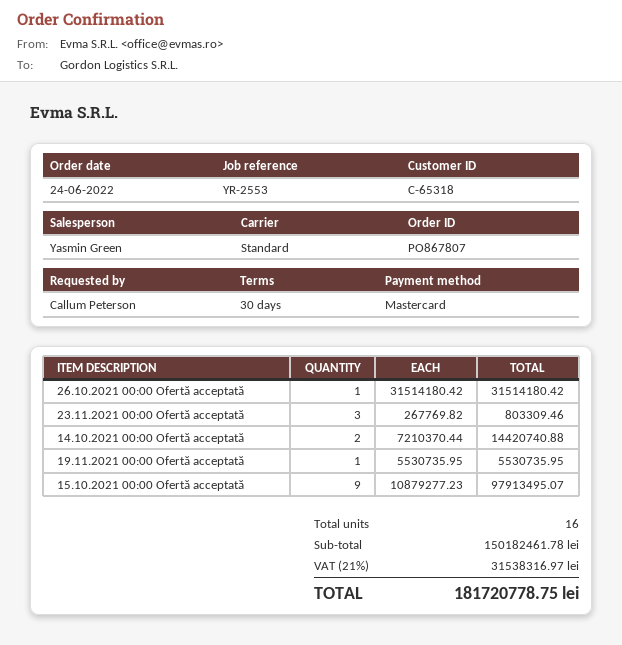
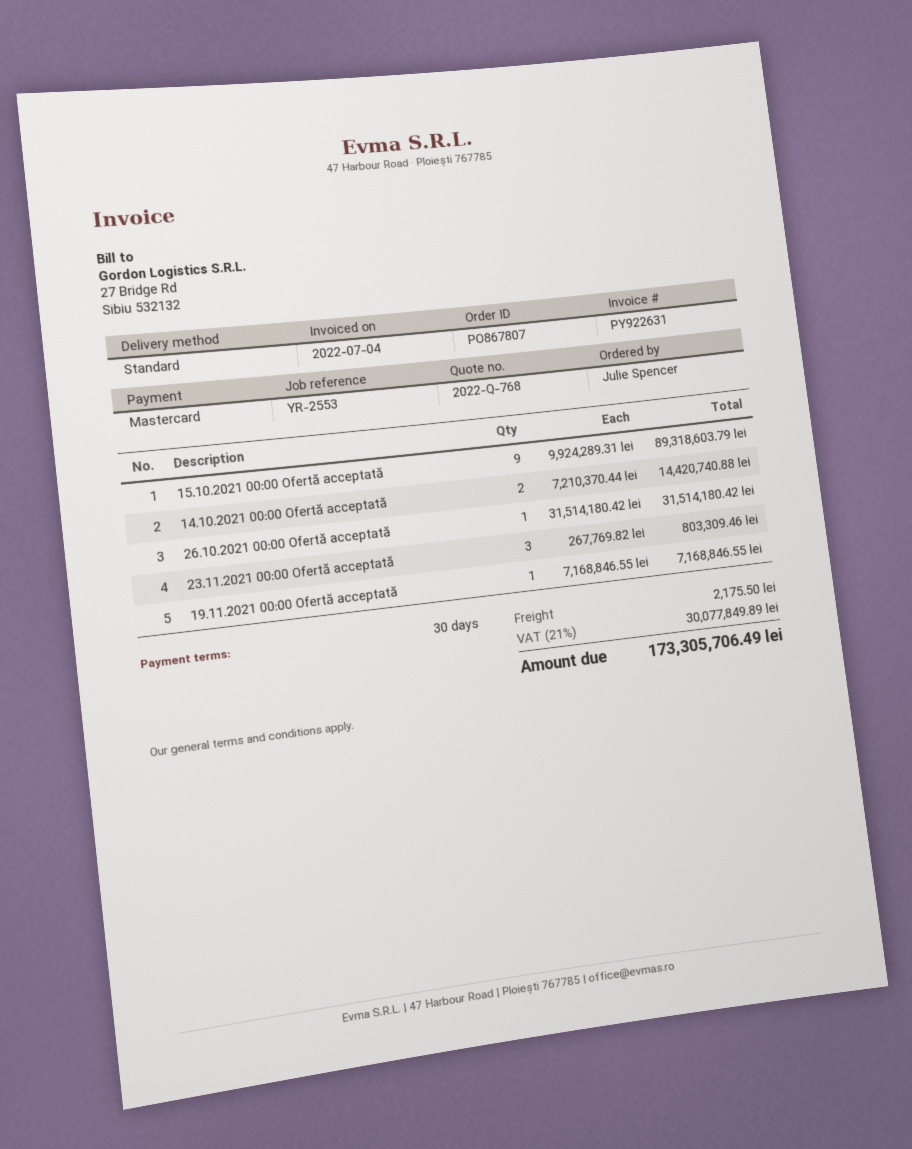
ordered by: Callum Peterson -> Julie Spencer
19.11.2021 00:00 Ofertă acceptată: 1 x 5530735.95 = 5530735.95 -> 1 x 7168846.55 = 7168846.55
15.10.2021 00:00 Ofertă acceptată: 9 x 10879277.23 = 97913495.07 -> 9 x 9924289.31 = 89318603.79
shipping: none -> 2175.50
tax: 21% = 31538316.97 -> 21% = 30077849.89
total: 181720778.75 -> 173305706.49

